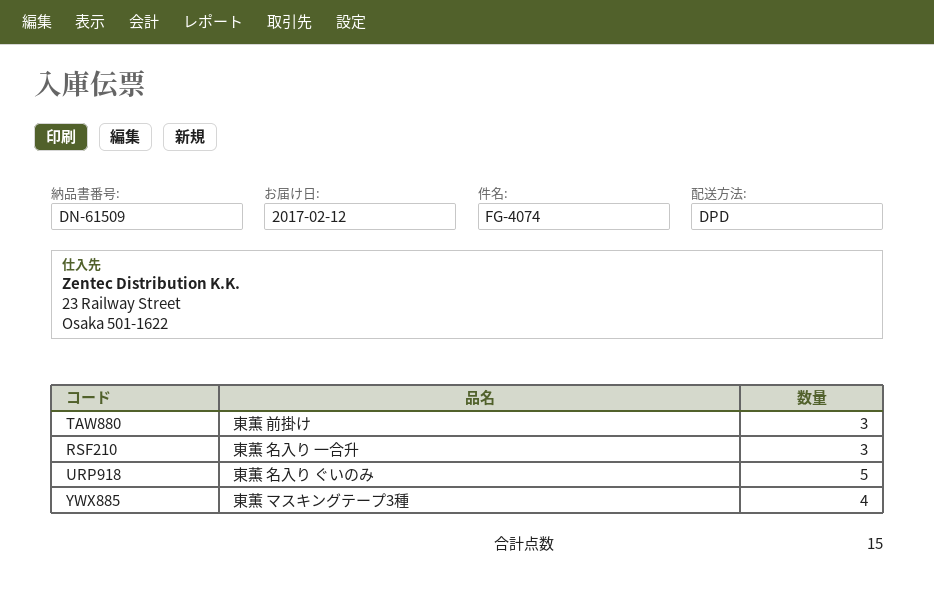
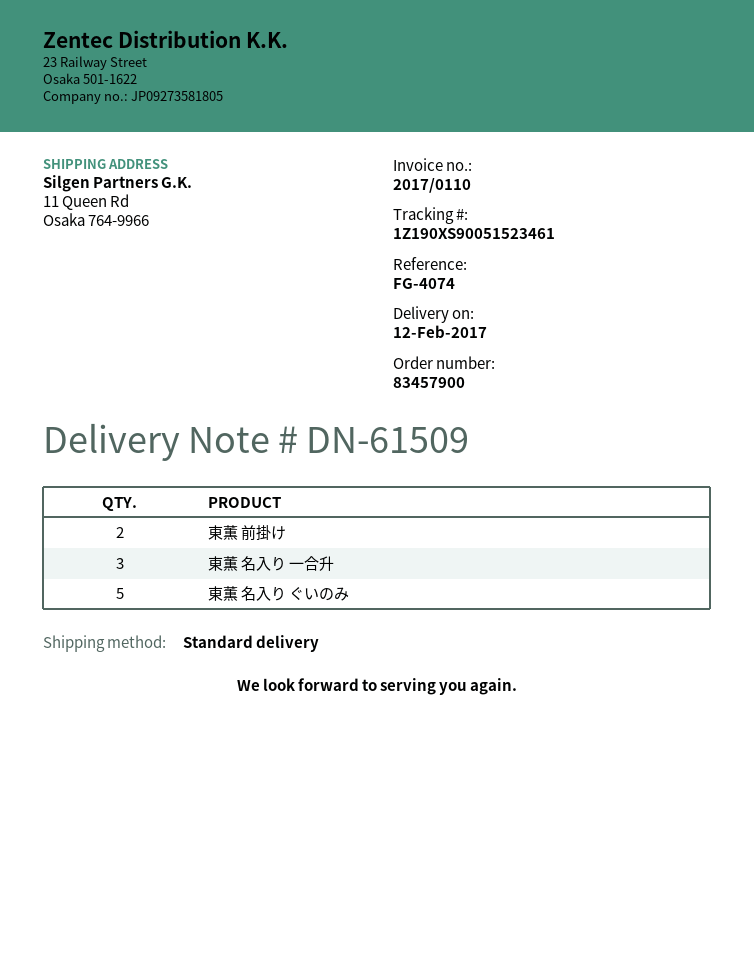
shipping method: DPD -> standard
東薫 前掛け: 3 -> 2
東薫 マスキングテープ3種: 4 -> none

